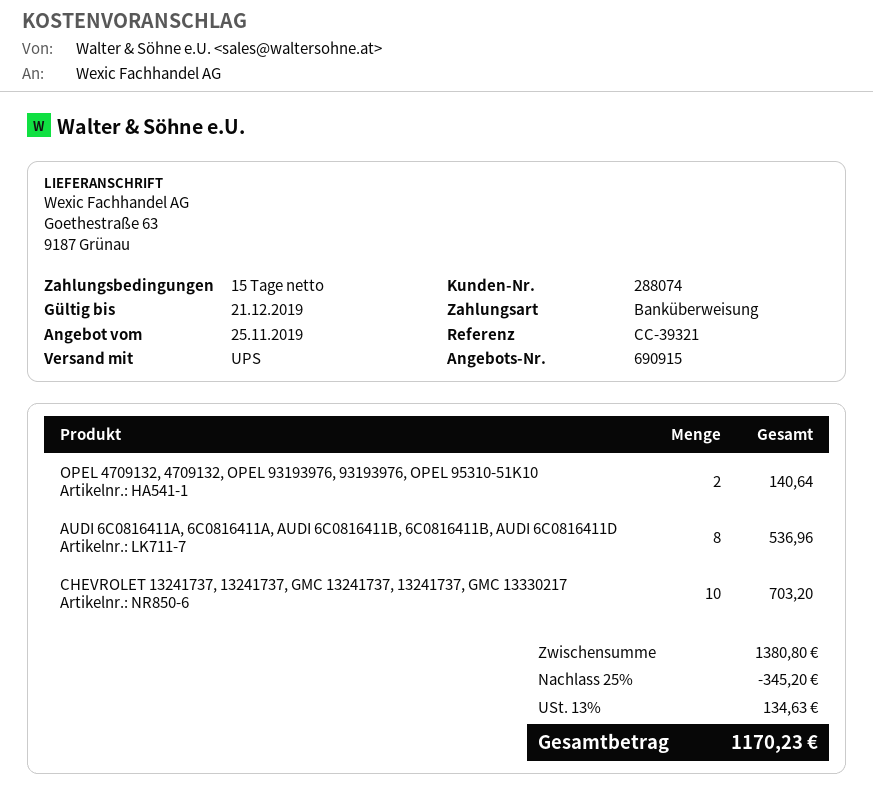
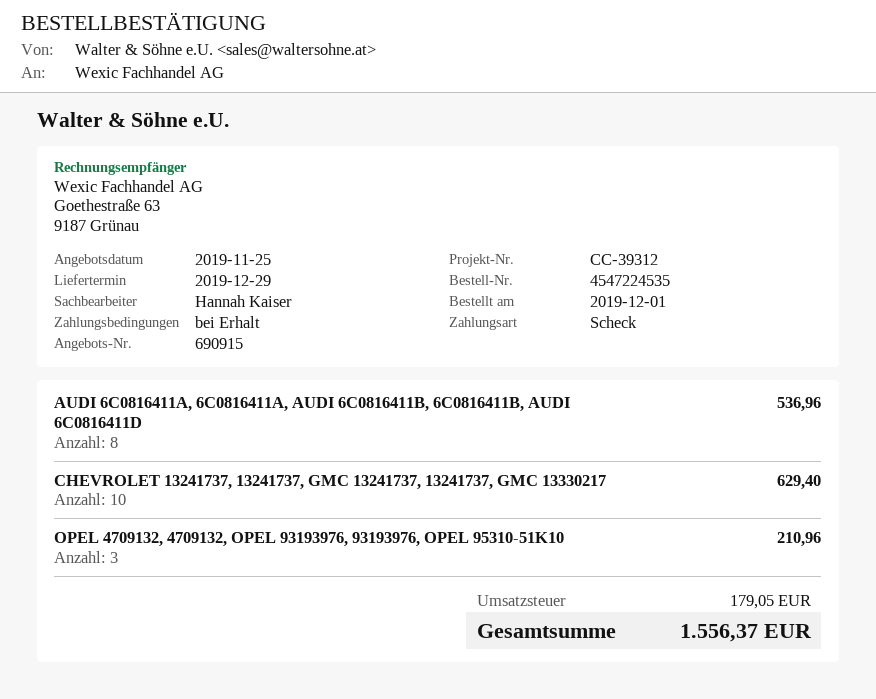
payment terms: 15 days -> on receipt
reference: CC-39321 -> CC-39312
payment method: bank transfer -> cheque
OPEL 4709132, 4709132, OPEL 93193976, 93193976, OPEL 95310-51K10: 2 for 140.64 -> 3 for 210.96
CHEVROLET 13241737, 13241737, GMC 13241737, 13241737, GMC 13330217: 10 for 703.20 -> 10 for 629.40
discount: 25% = 345.20 -> none
tax: 134.63 -> 179.05
total: 1170.23 -> 1556.37

